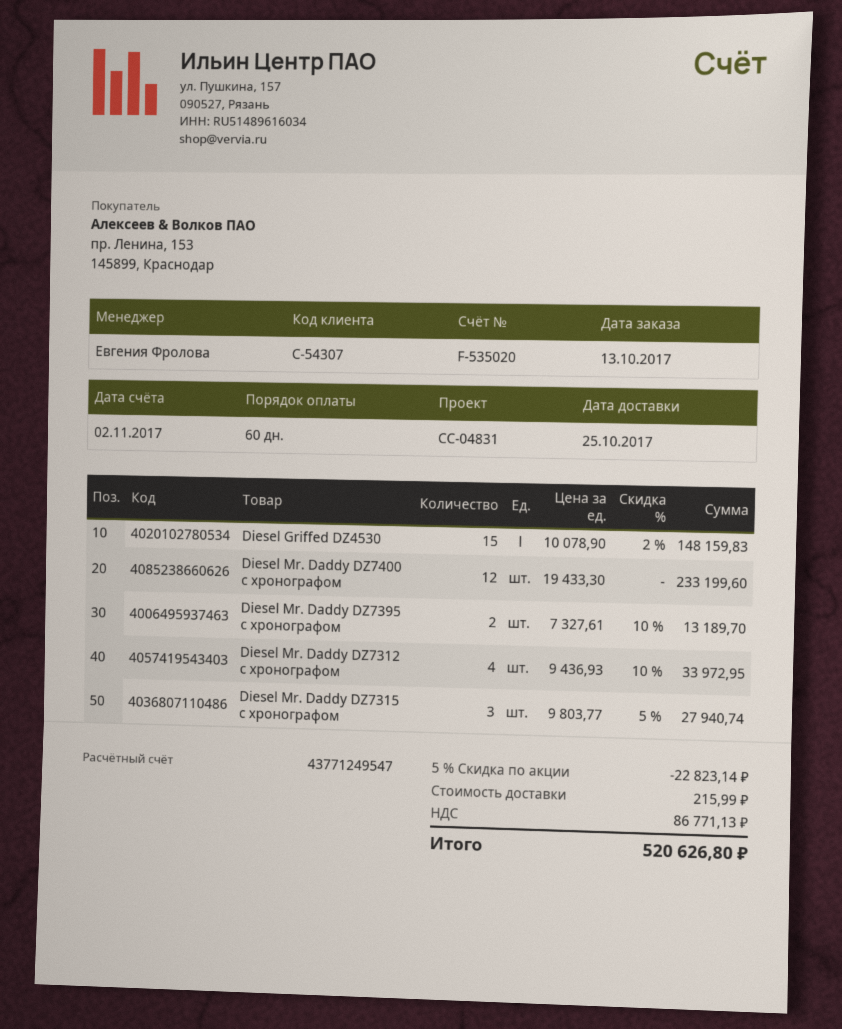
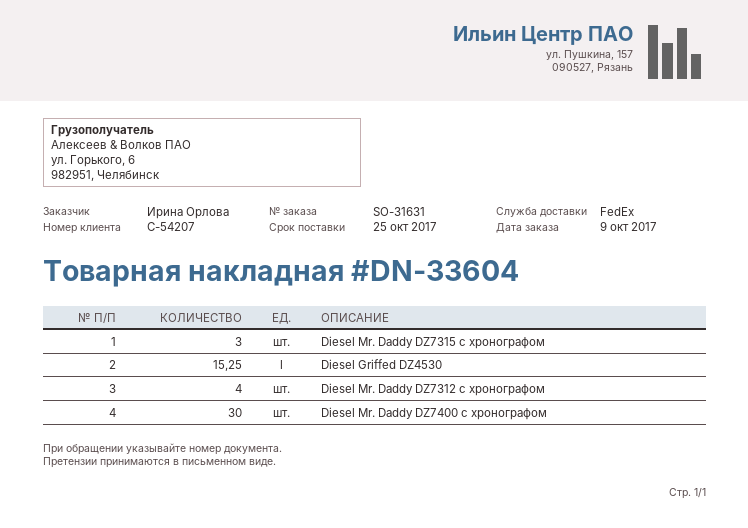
order date: 2017-10-13 -> 2017-10-09
customer number: C-54307 -> C-54207
Diesel Griffed DZ4530: 15 -> 15.25
Diesel Mr. Daddy DZ7400 с хронографом: 12 -> 30
Diesel Mr. Daddy DZ7395 с хронографом: 2 -> none

